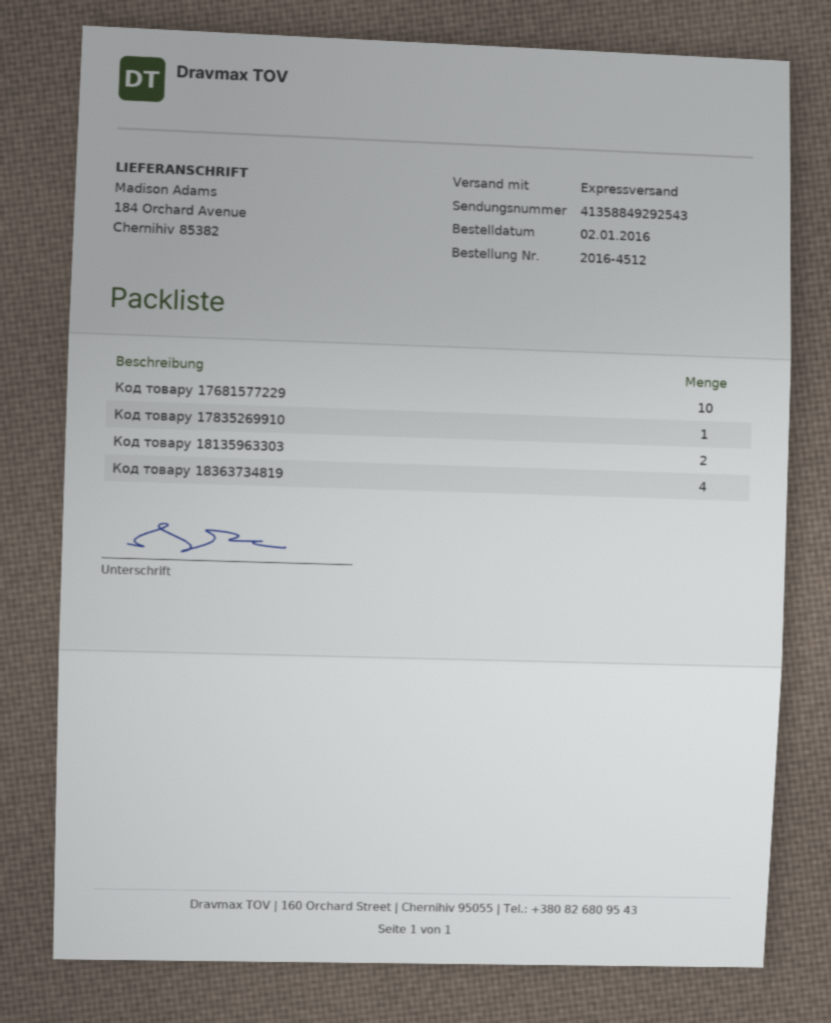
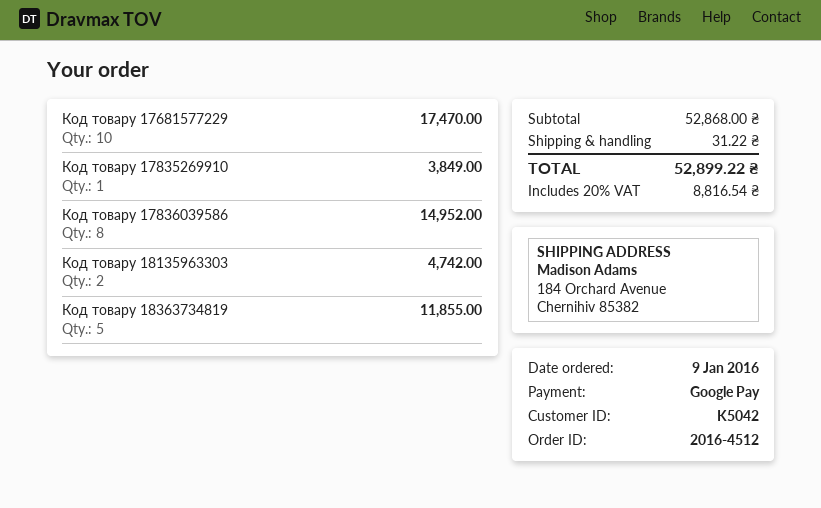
order date: 2016-01-02 -> 2016-01-09
Код товару 18363734819: 4 -> 5
Код товару 17836039586: none -> 8

